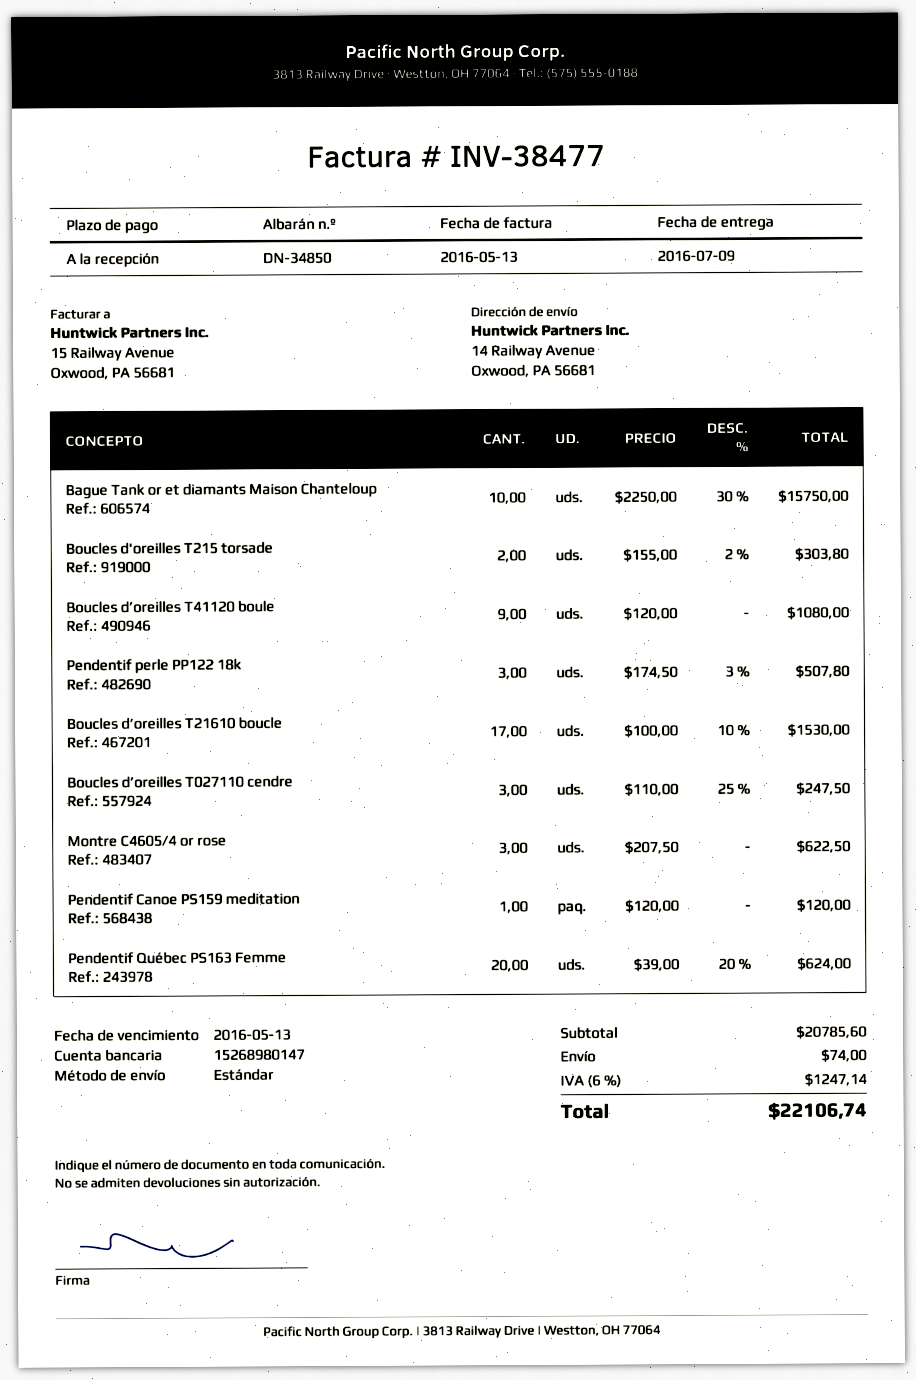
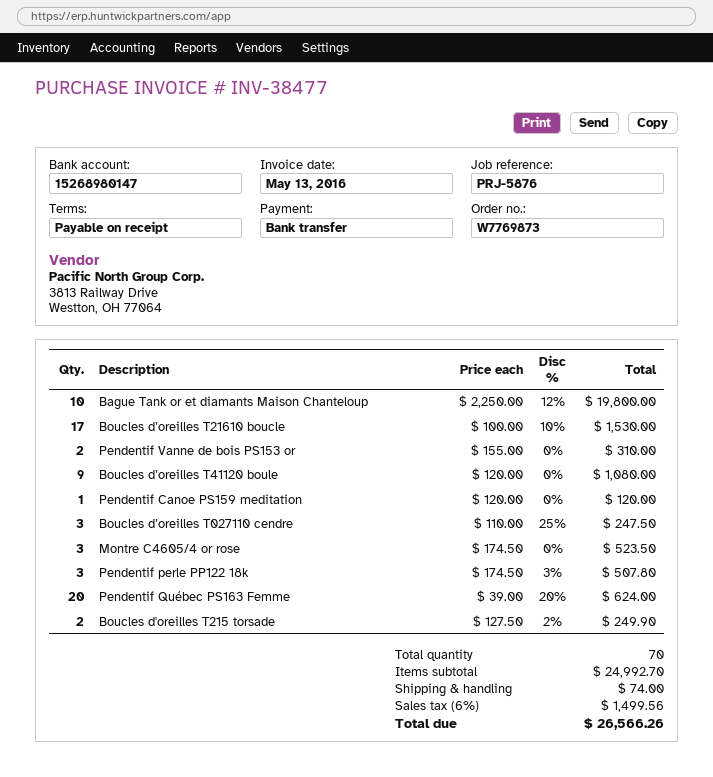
Bague Tank or et diamants Maison Chanteloup: 10 x 2250.00 - 30% = 15750.00 -> 10 x 2250.00 - 12% = 19800.00
Boucles d'oreilles T215 torsade: 2 x 155.00 - 2% = 303.80 -> 2 x 127.50 - 2% = 249.90
Montre C4605/4 or rose: 3 x 207.50 = 622.50 -> 3 x 174.50 = 523.50
Pendentif Vanne de bois PS153 or: none -> 2 x 155.00 = 310.00
subtotal: 20785.60 -> 24992.70
tax: 6% = 1247.14 -> 6% = 1499.56
total: 22106.74 -> 26566.26

